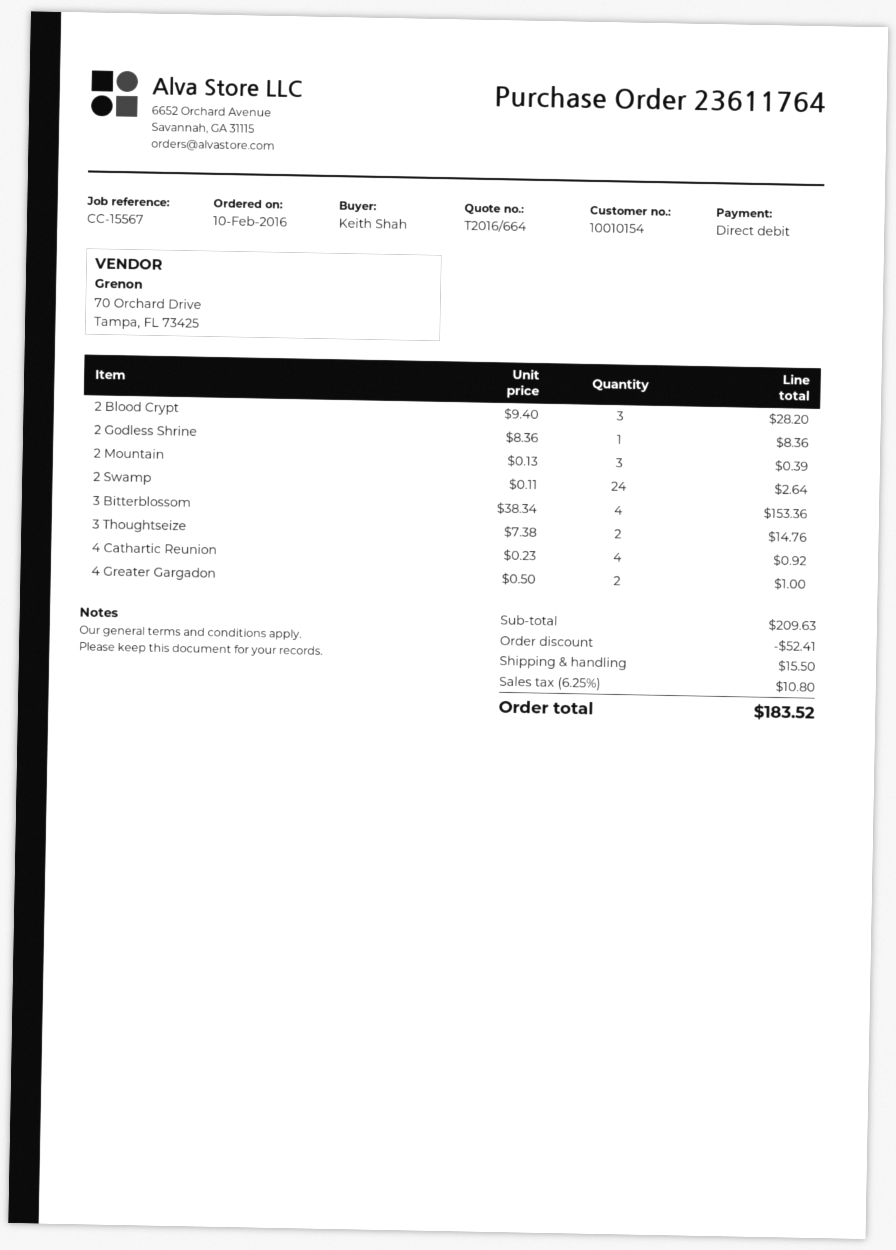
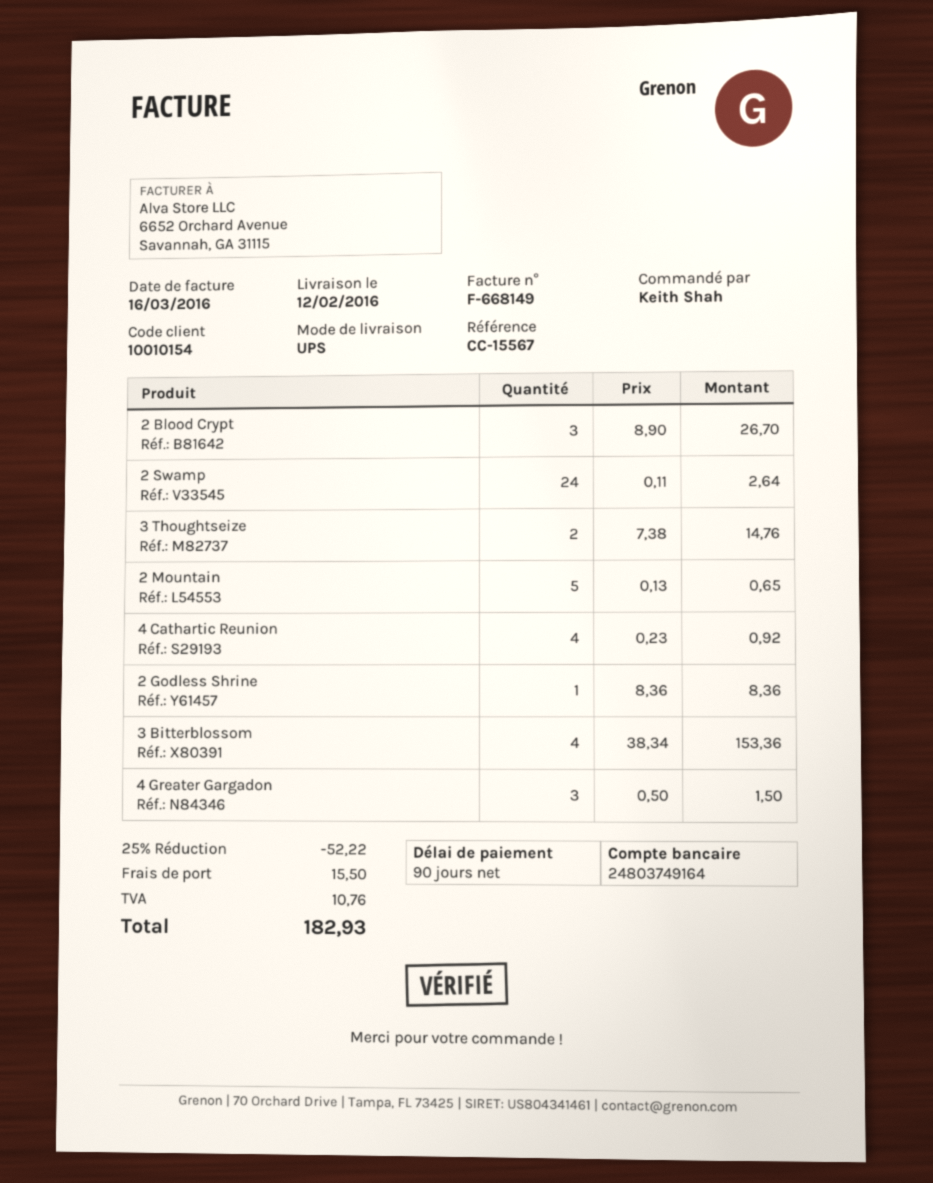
2 Blood Crypt: 3 x 9.40 = 28.20 -> 3 x 8.90 = 26.70
2 Mountain: 3 x 0.13 = 0.39 -> 5 x 0.13 = 0.65
4 Greater Gargadon: 2 x 0.50 = 1.00 -> 3 x 0.50 = 1.50
discount: 52.41 -> 52.22
tax: 10.80 -> 10.76
total: 183.52 -> 182.93

